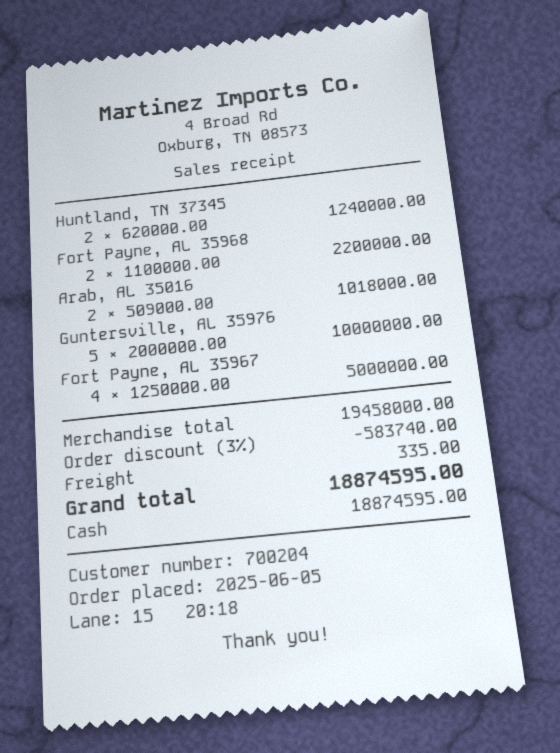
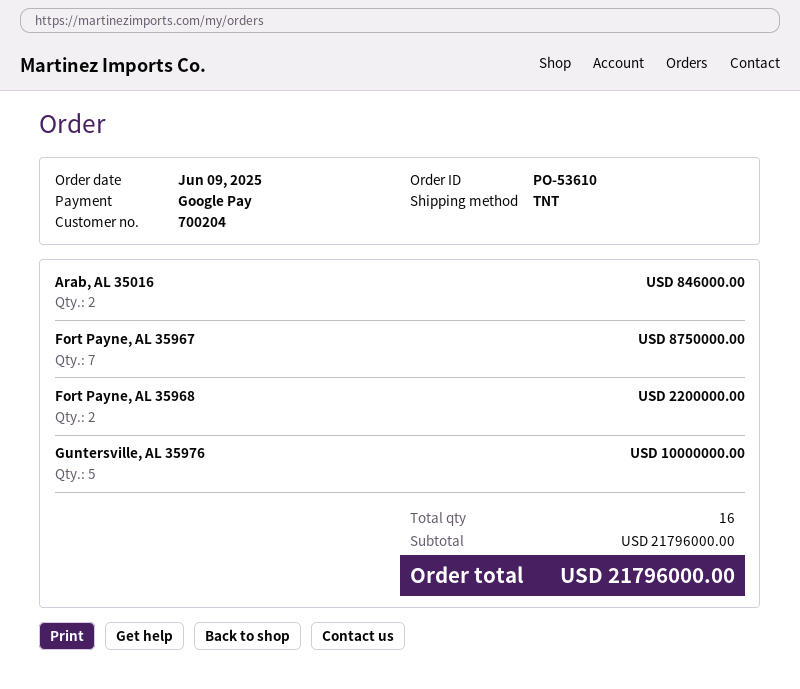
order date: 2025-06-05 -> 2025-06-09
payment method: cash -> Google Pay
Huntland, TN 37345: 2 for 1240000.00 -> none
Arab, AL 35016: 2 for 1018000.00 -> 2 for 846000.00
Fort Payne, AL 35967: 4 for 5000000.00 -> 7 for 8750000.00
subtotal: 19458000.00 -> 21796000.00
discount: 3% = 583740.00 -> none
shipping: 335.00 -> none
total: 18874595.00 -> 21796000.00

